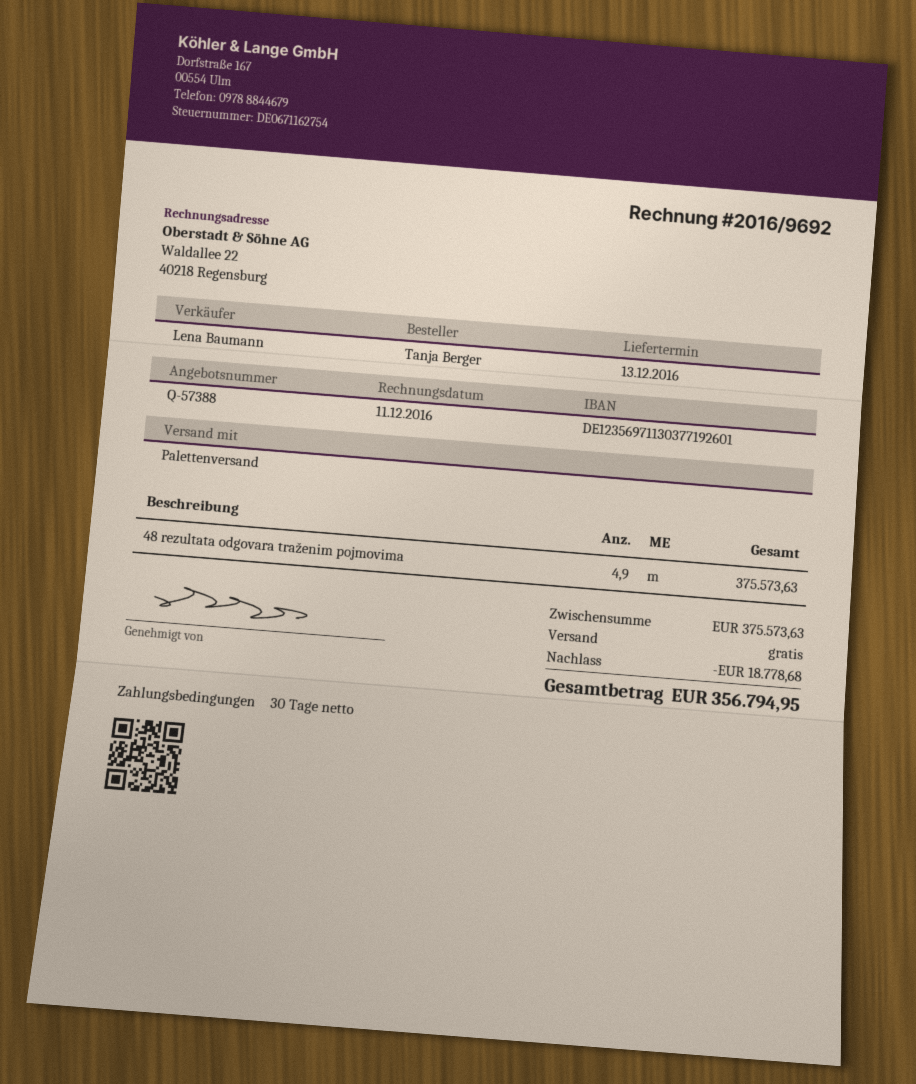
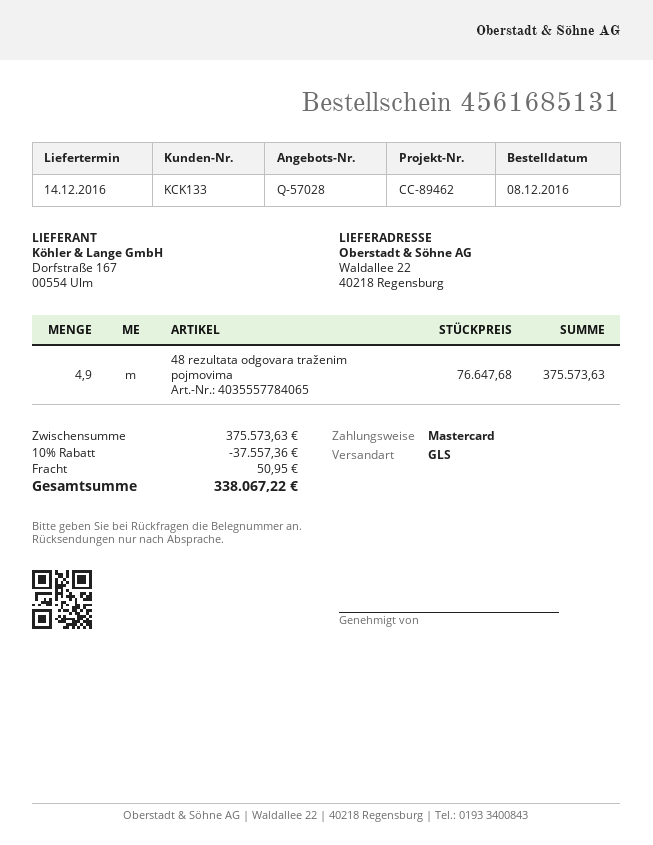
quote number: Q-57388 -> Q-57028
delivery date: 2016-12-13 -> 2016-12-14
shipping method: pallet freight -> GLS
discount: 18778.68 -> 37557.36
shipping: 0.00 -> 50.95
total: 356794.95 -> 338067.22

